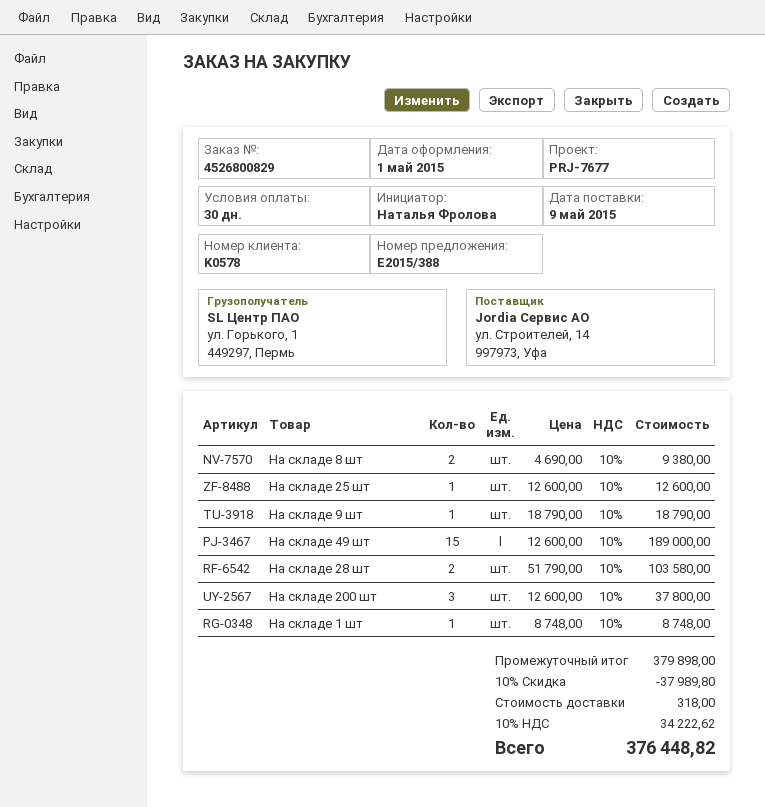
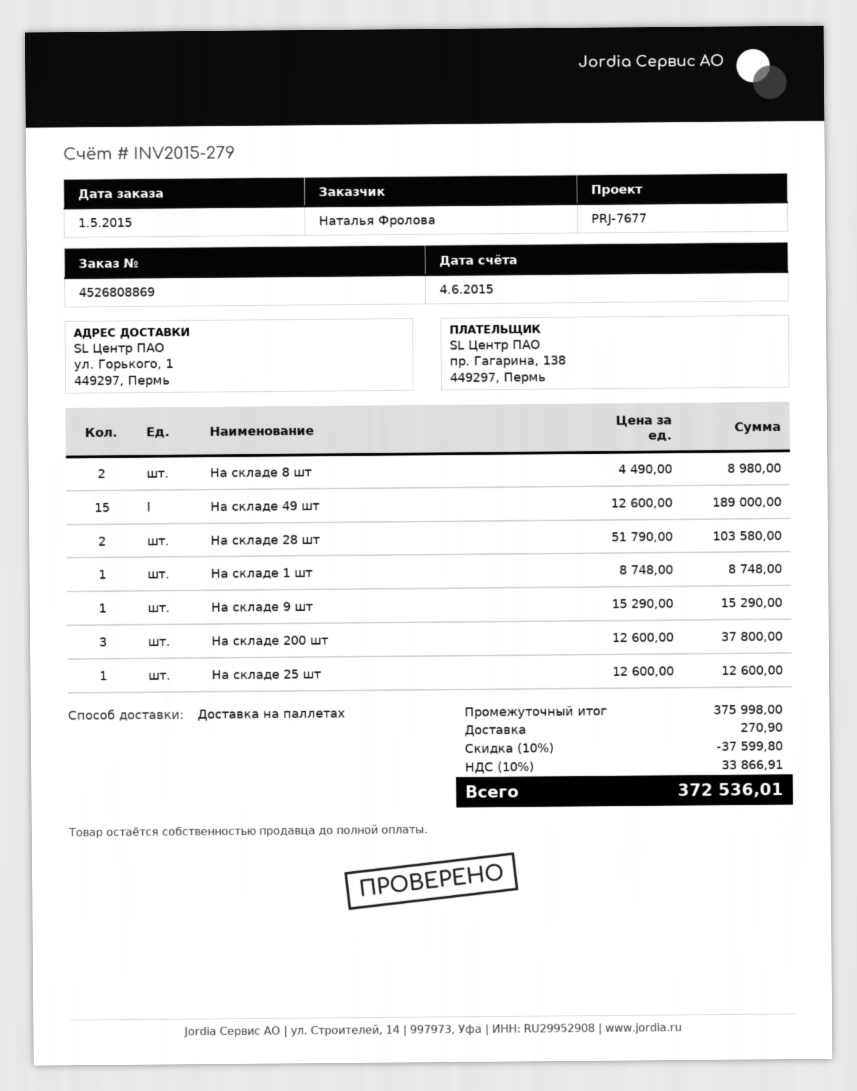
order number: 4526800829 -> 4526808869
На складе 8 шт: 2 x 4690.00 = 9380.00 -> 2 x 4490.00 = 8980.00
На складе 9 шт: 1 x 18790.00 = 18790.00 -> 1 x 15290.00 = 15290.00
subtotal: 379898.00 -> 375998.00
discount: 10% = 37989.80 -> 10% = 37599.80
shipping: 318.00 -> 270.90
tax: 10% = 34222.62 -> 10% = 33866.91
total: 376448.82 -> 372536.01

